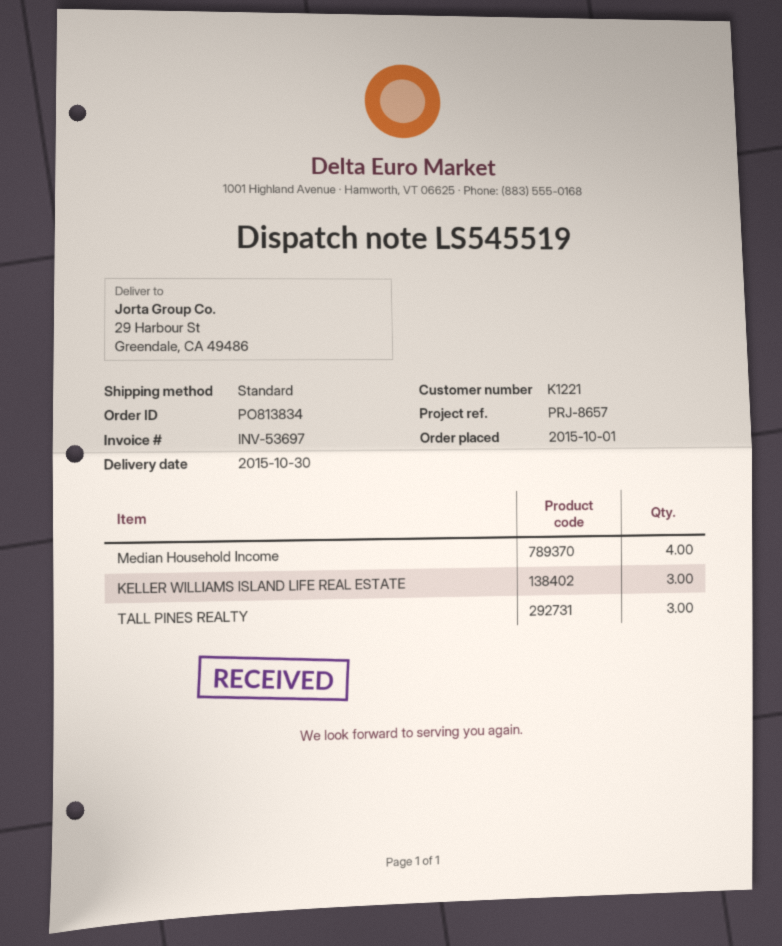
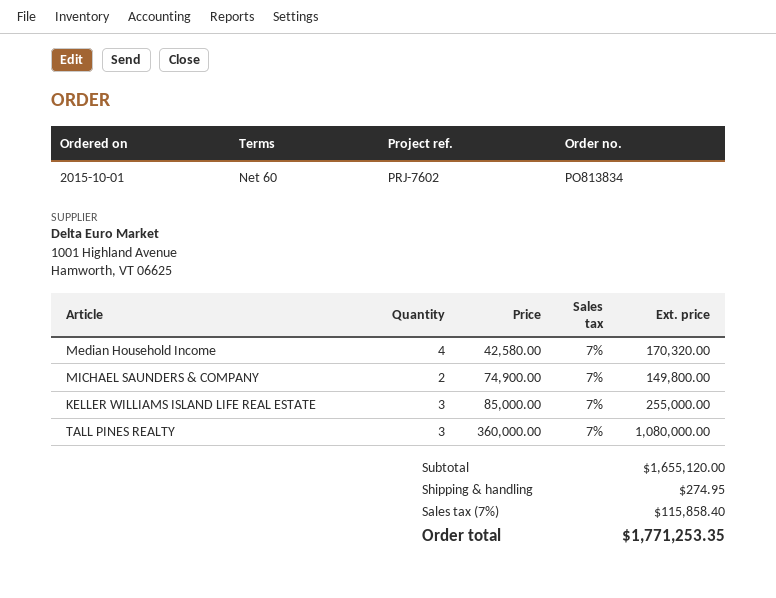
reference: PRJ-8657 -> PRJ-7602
MICHAEL SAUNDERS & COMPANY: none -> 2

